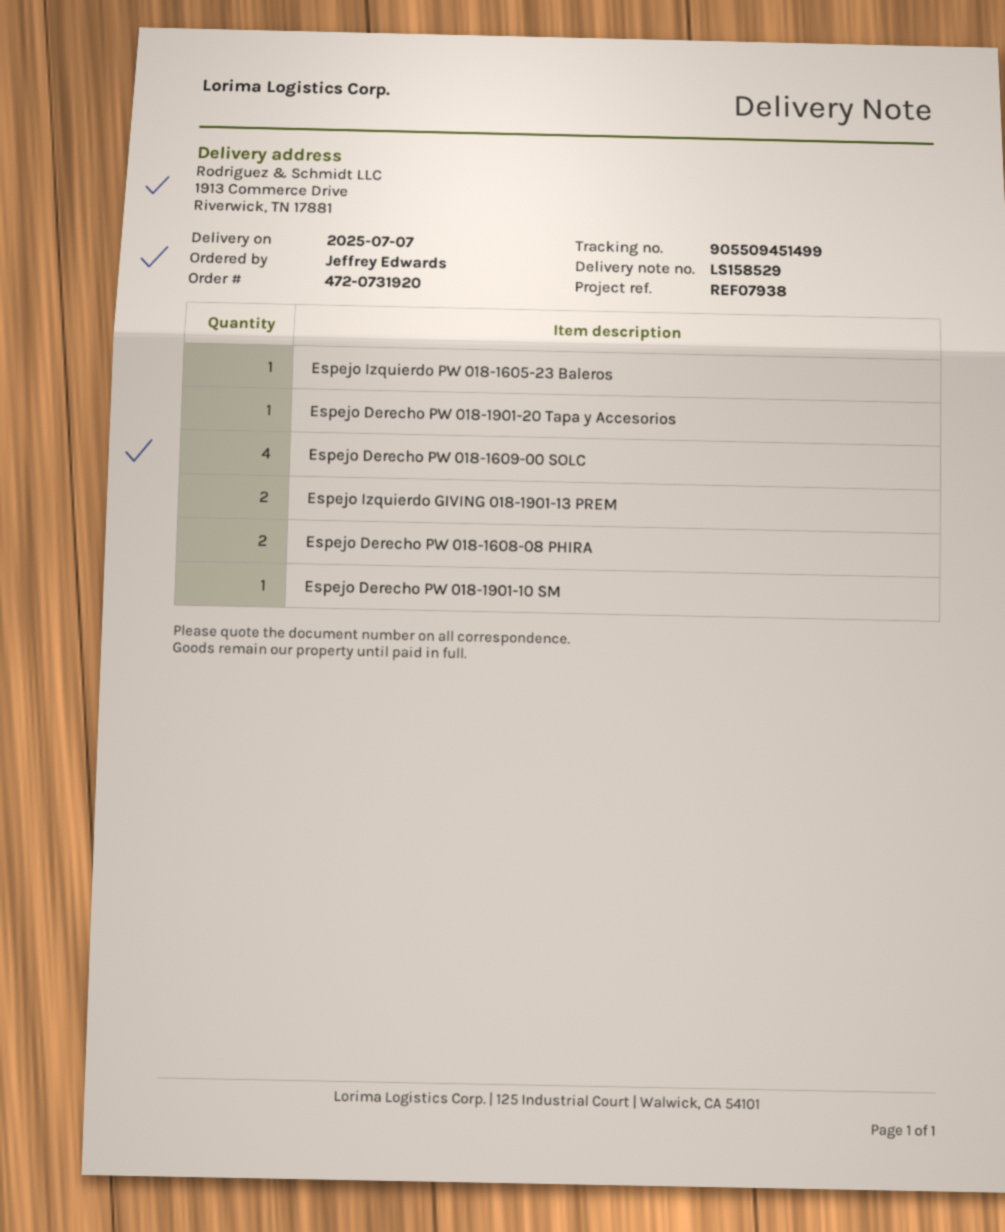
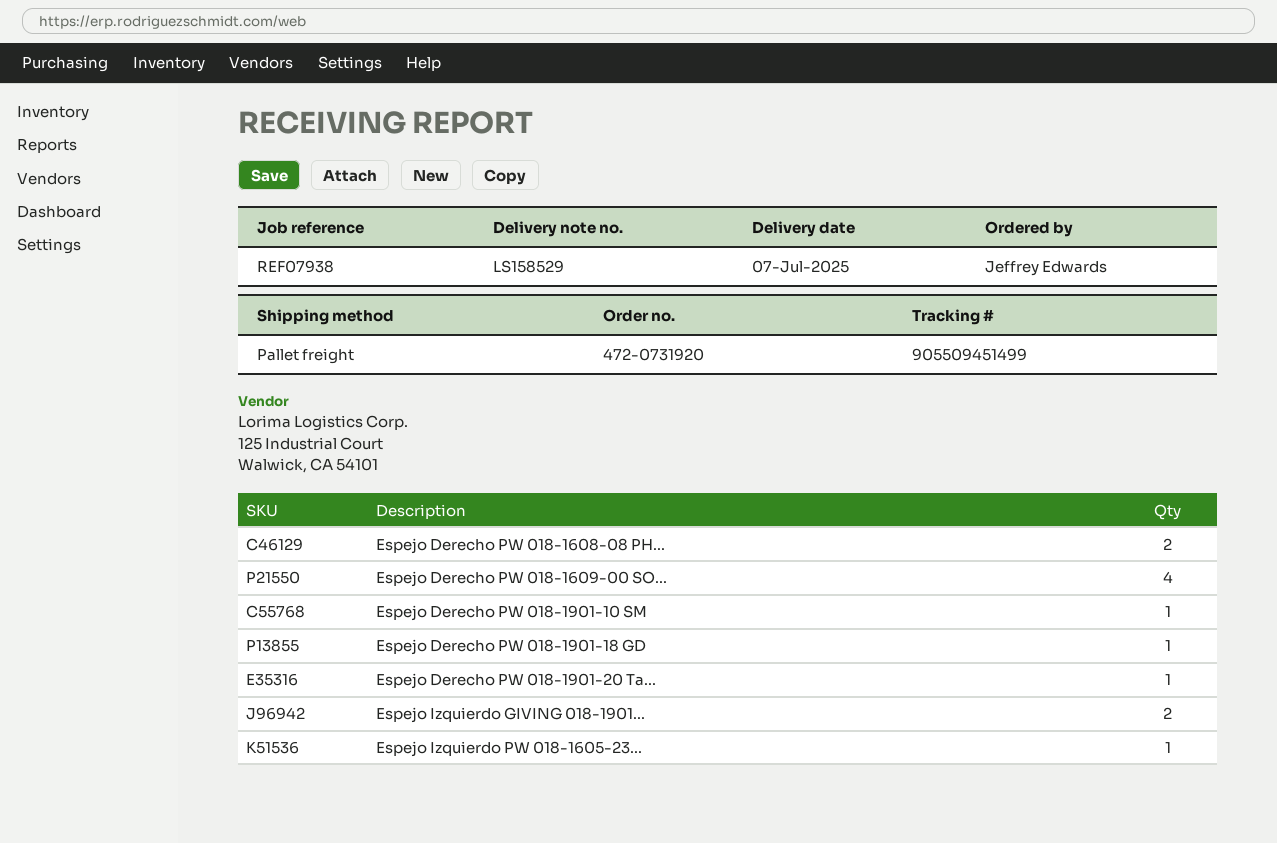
Espejo Derecho PW 018-1901-18 GD: none -> 1

